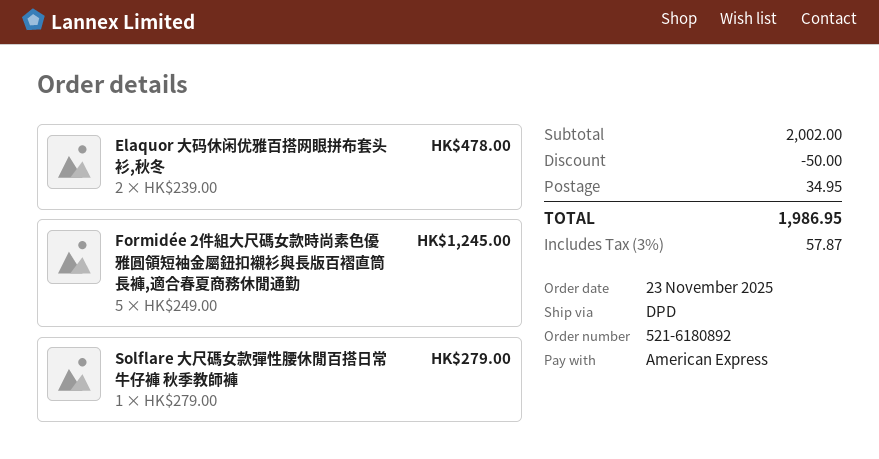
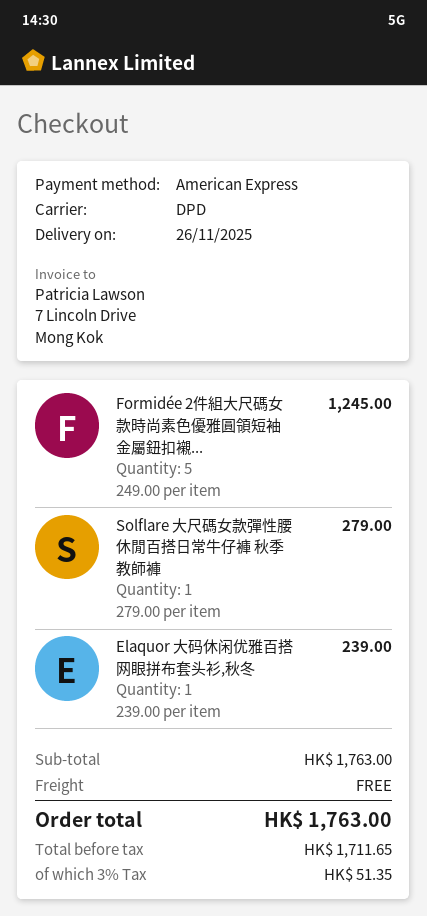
Elaquor 大码休闲优雅百搭网眼拼布套头衫,秋冬: 2 x 239.00 = 478.00 -> 1 x 239.00 = 239.00
subtotal: 2002.00 -> 1763.00
discount: 50.00 -> none
shipping: 34.95 -> 0.00
tax: 3% = 57.87 -> 3% = 51.35
total: 1986.95 -> 1763.00

